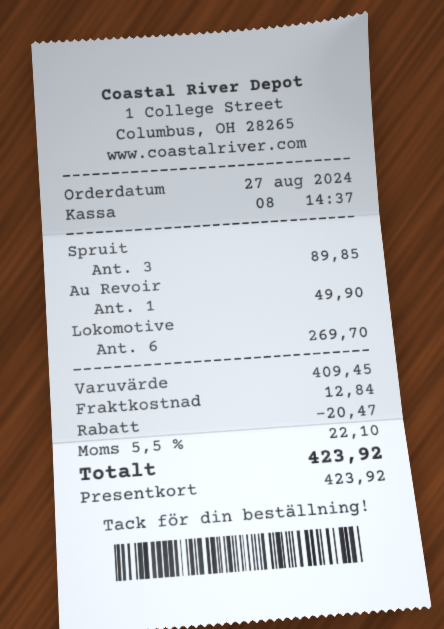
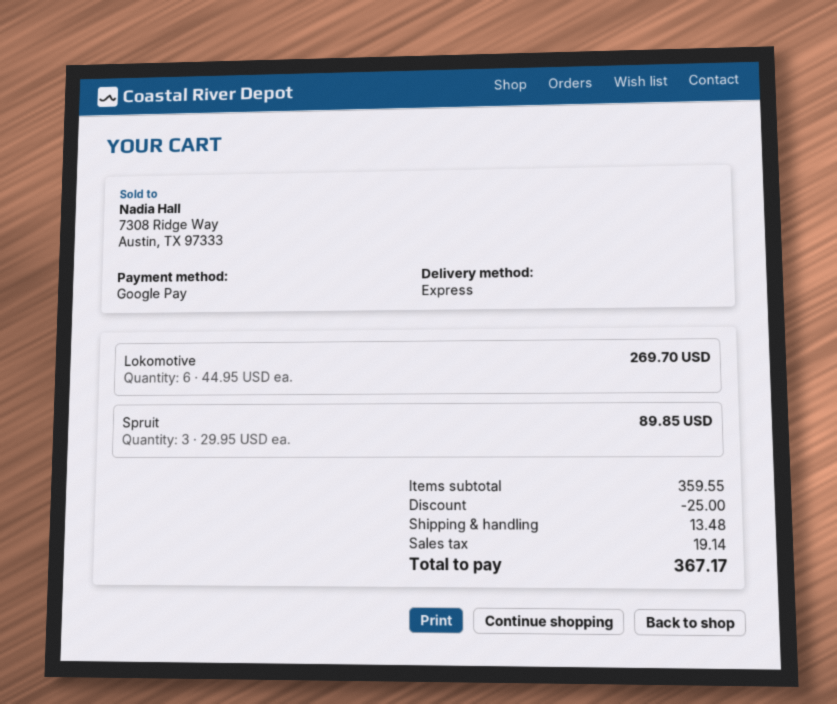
payment method: gift card -> Google Pay
Au Revoir: 1 for 49.90 -> none
subtotal: 409.45 -> 359.55
discount: 20.47 -> 25.00
shipping: 12.84 -> 13.48
tax: 22.10 -> 19.14
total: 423.92 -> 367.17

